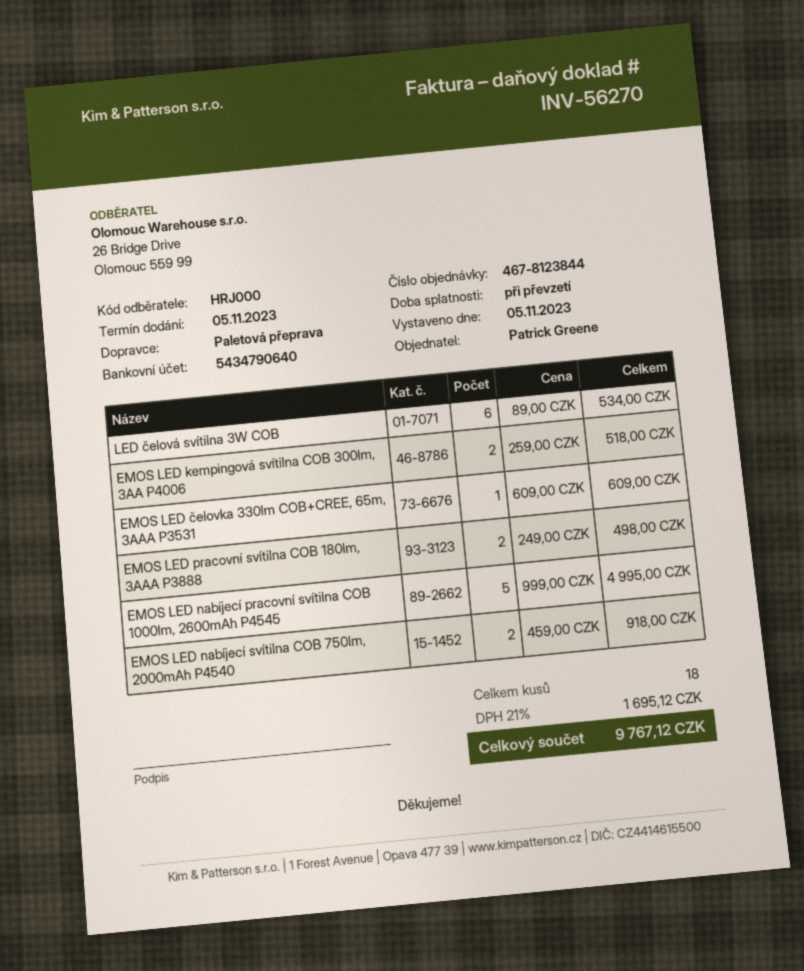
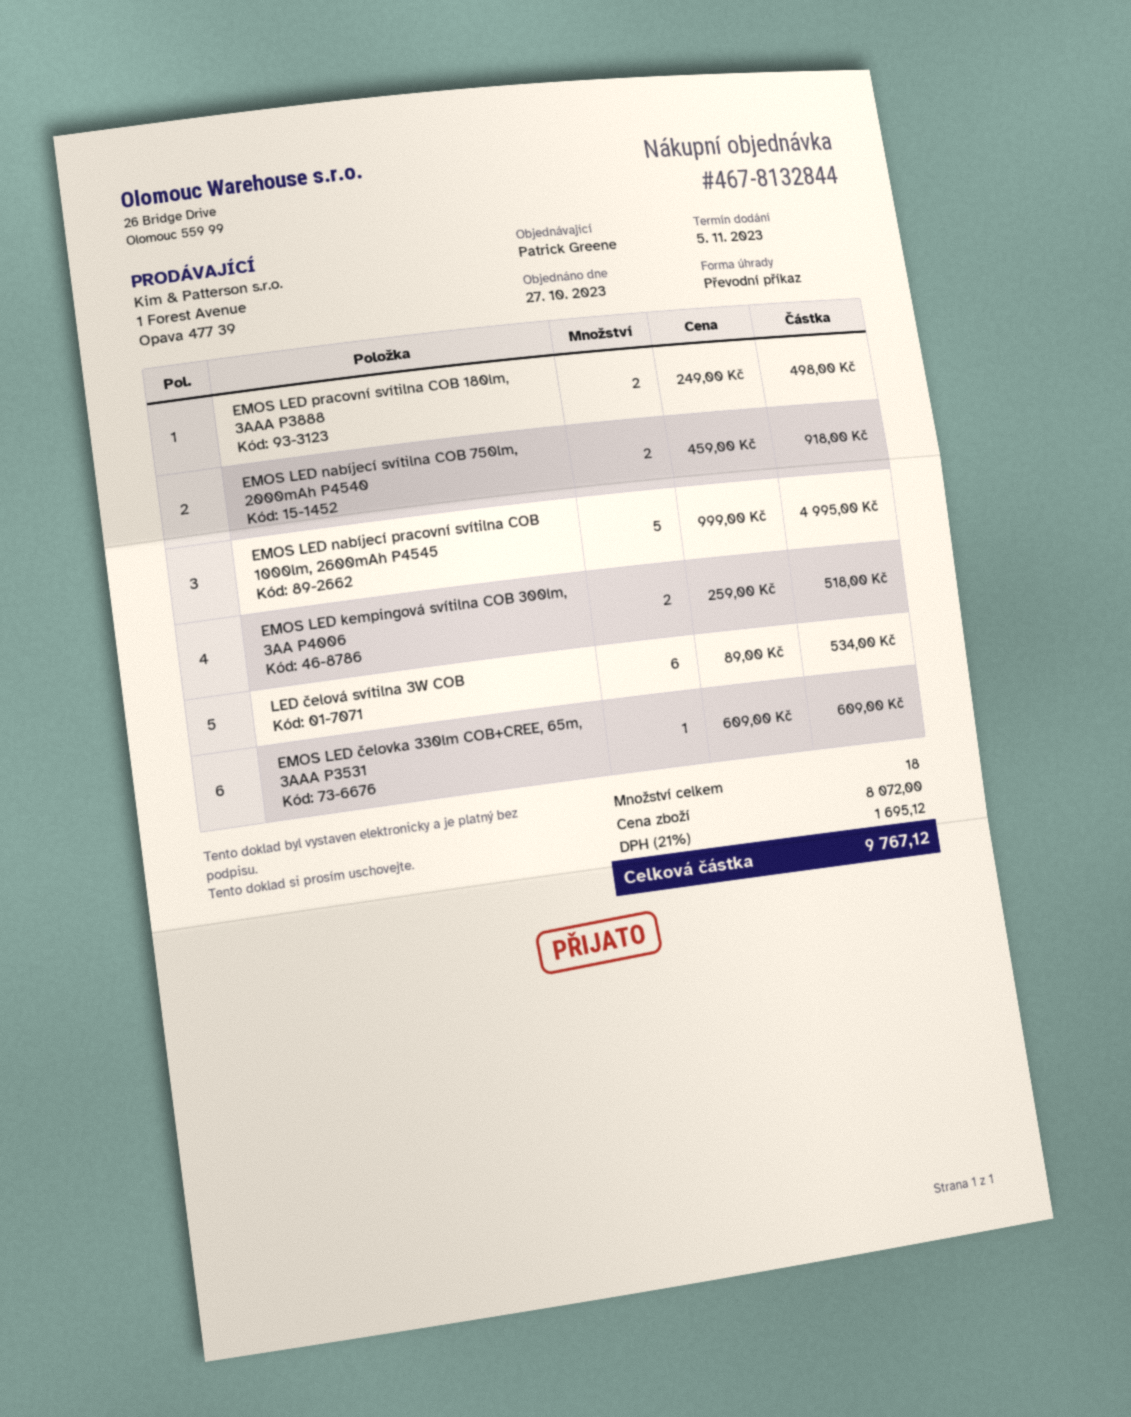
order number: 467-8123844 -> 467-8132844

